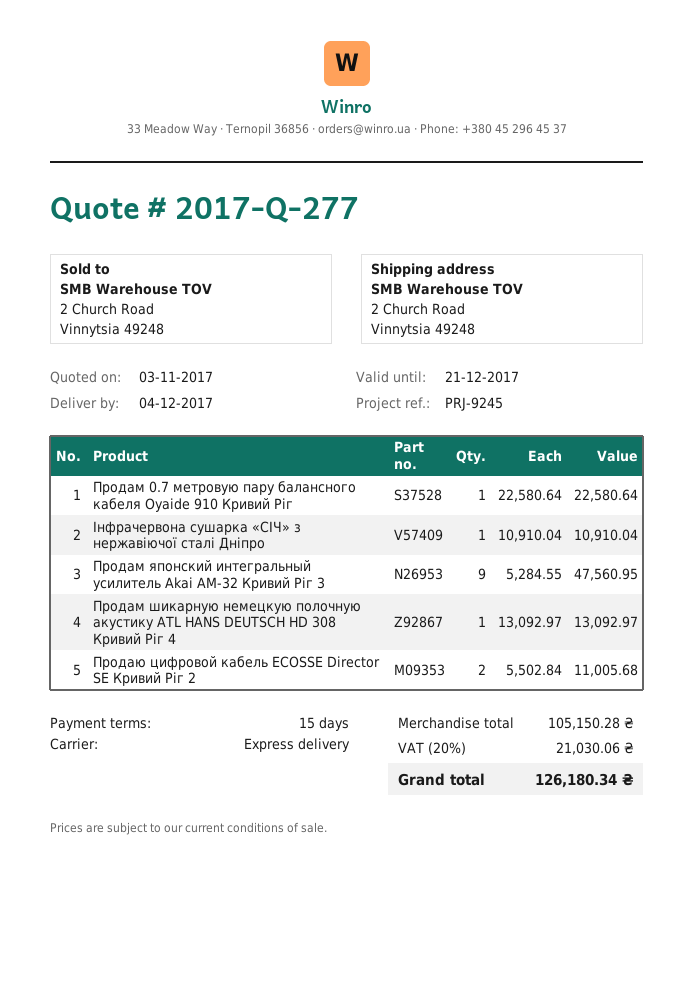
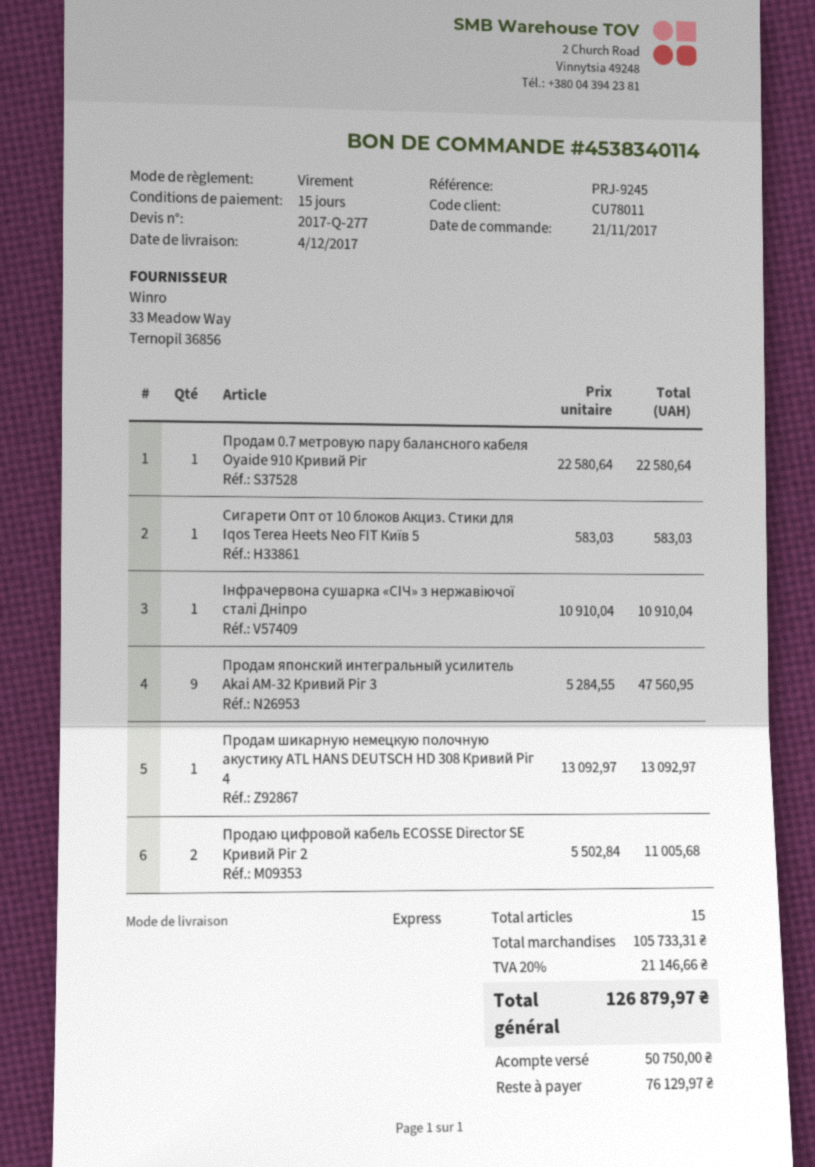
Сигарети Опт от 10 блоков Акциз. Стики для Iqos Terea Heets Neo FIT Київ 5: none -> 1 x 583.03 = 583.03
subtotal: 105150.28 -> 105733.31
tax: 20% = 21030.06 -> 20% = 21146.66
total: 126180.34 -> 126879.97

